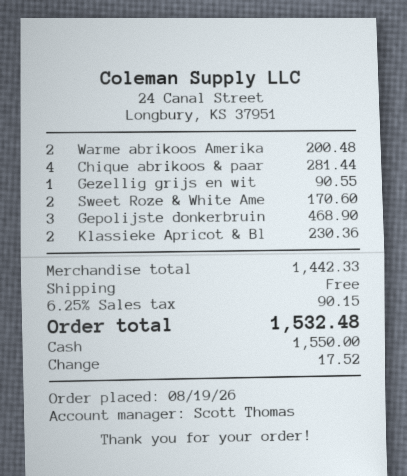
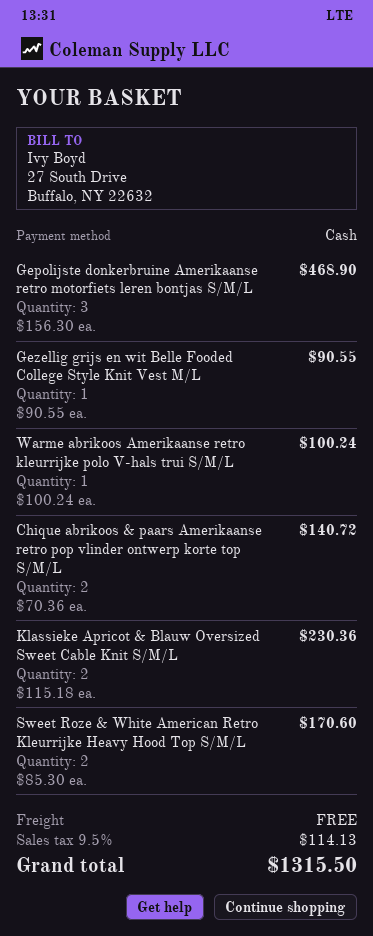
Warme abrikoos Amerika: 2 for 200.48 -> 1 for 100.24
Chique abrikoos & paar: 4 for 281.44 -> 2 for 140.72
tax: 6.25% = 90.15 -> 9.5% = 114.13
total: 1532.48 -> 1315.50

